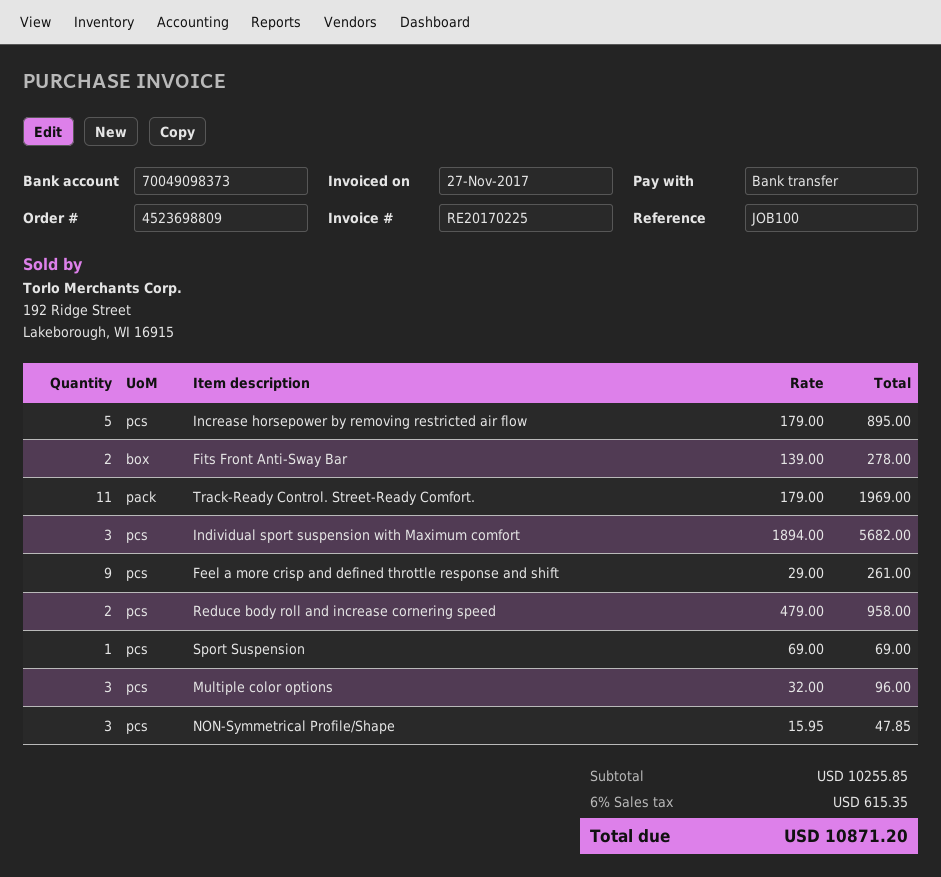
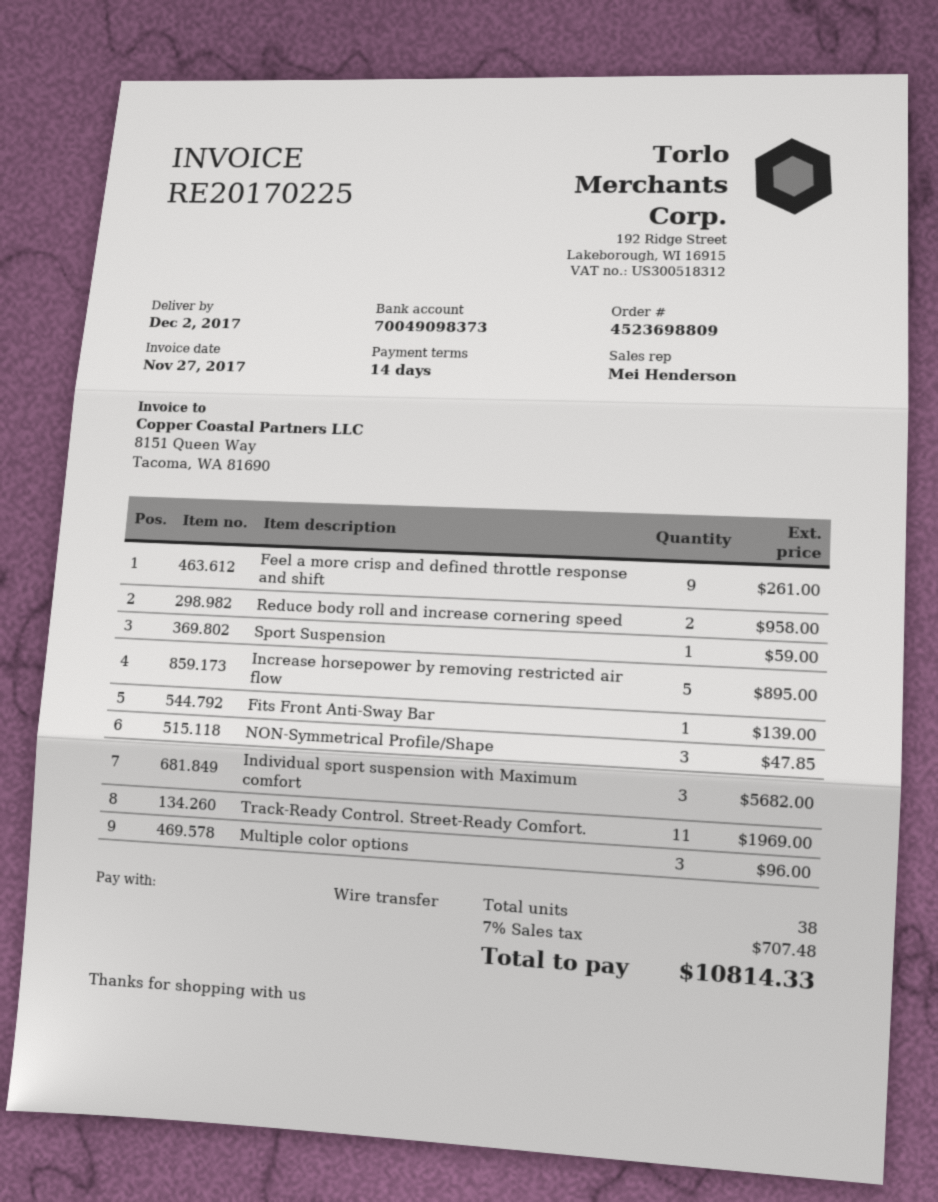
Fits Front Anti-Sway Bar: 2 for 278.00 -> 1 for 139.00
Sport Suspension: 1 for 69.00 -> 1 for 59.00
tax: 6% = 615.35 -> 7% = 707.48
total: 10871.20 -> 10814.33

